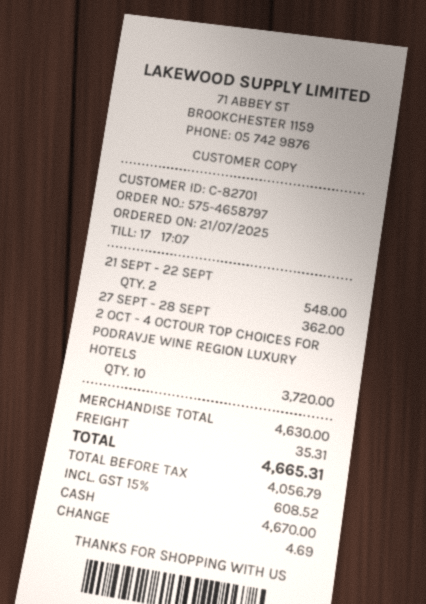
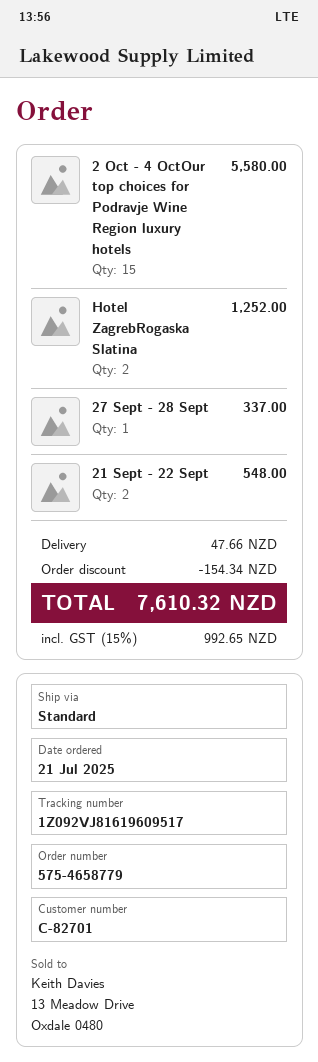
order number: 575-4658797 -> 575-4658779
27 SEPT - 28 SEPT: 1 for 362.00 -> 1 for 337.00
2 OCT - 4 OCTOUR TOP CHOICES FOR PODRAVJE WINE REGION LUXURY HOTELS: 10 for 3720.00 -> 15 for 5580.00
Hotel ZagrebRogaska Slatina: none -> 2 for 1252.00
discount: none -> 154.34
shipping: 35.31 -> 47.66
tax: 15% = 608.52 -> 15% = 992.65
total: 4665.31 -> 7610.32

